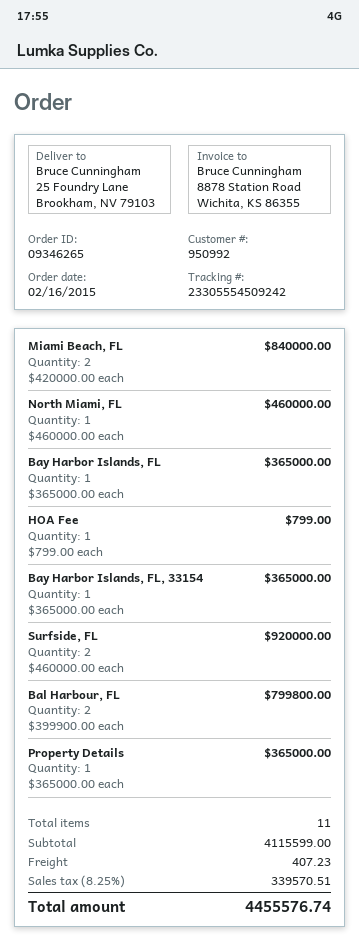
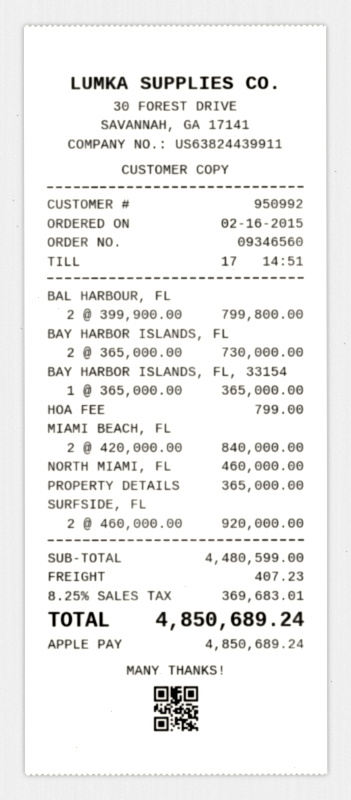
order number: 09346265 -> 09346560
Bay Harbor Islands, FL: 1 x 365000.00 = 365000.00 -> 2 x 365000.00 = 730000.00
subtotal: 4115599.00 -> 4480599.00
tax: 8.25% = 339570.51 -> 8.25% = 369683.01
total: 4455576.74 -> 4850689.24

